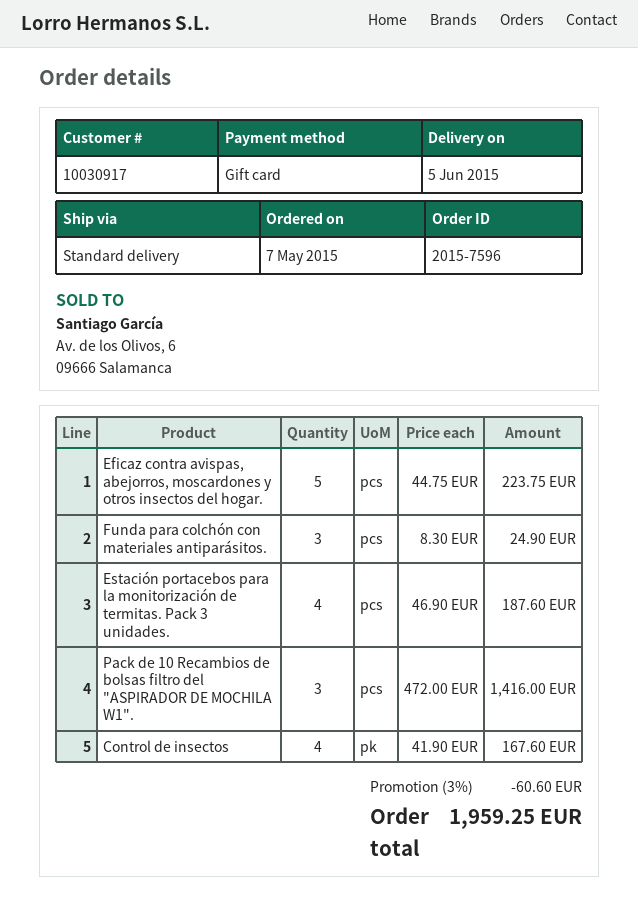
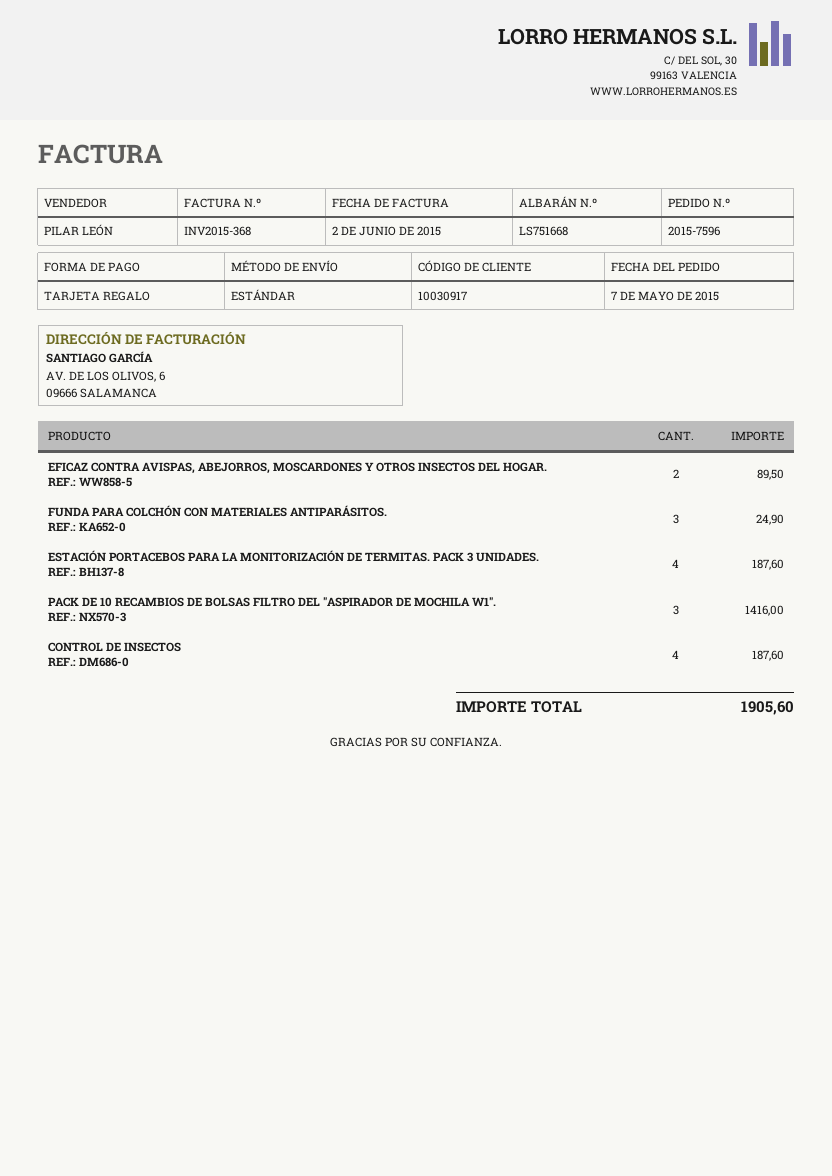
Eficaz contra avispas, abejorros, moscardones y otros insectos del hogar.: 5 for 223.75 -> 2 for 89.50
Control de insectos: 4 for 167.60 -> 4 for 187.60
discount: 3% = 60.60 -> none
total: 1959.25 -> 1905.60

